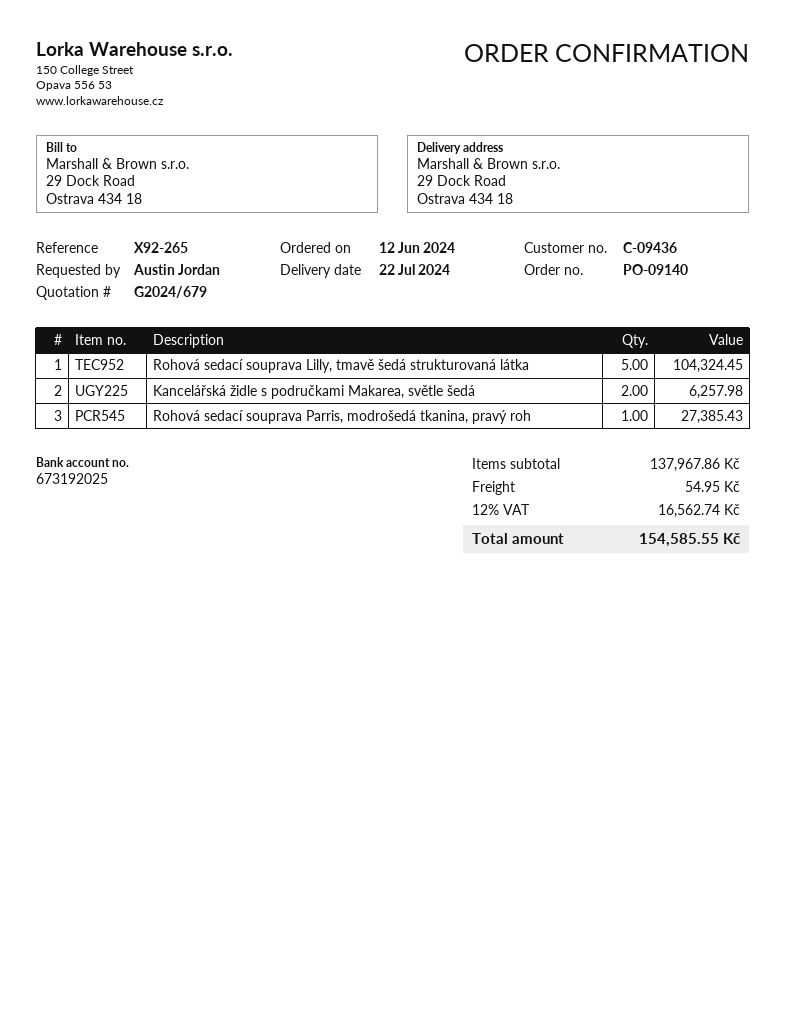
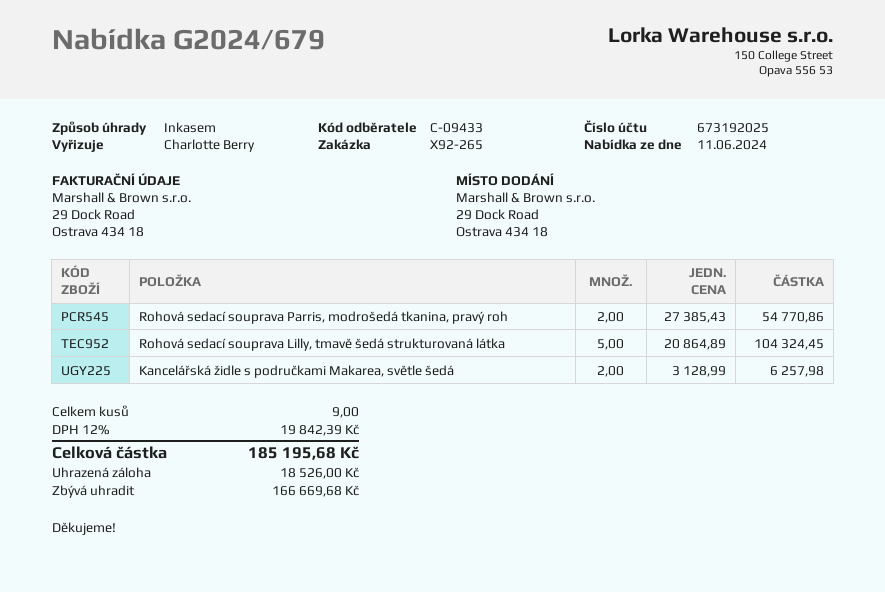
customer number: C-09436 -> C-09433
Rohová sedací souprava Parris, modrošedá tkanina, pravý roh: 1 for 27385.43 -> 2 for 54770.86
shipping: 54.95 -> none
tax: 12% = 16562.74 -> 12% = 19842.39
total: 154585.55 -> 185195.68

